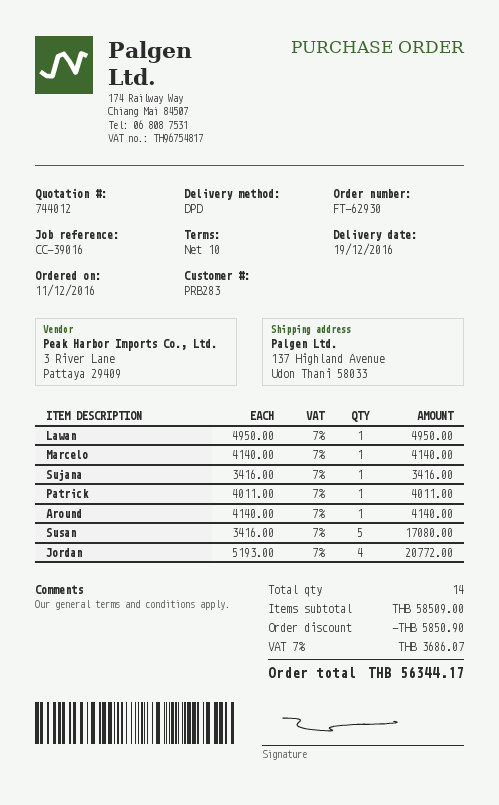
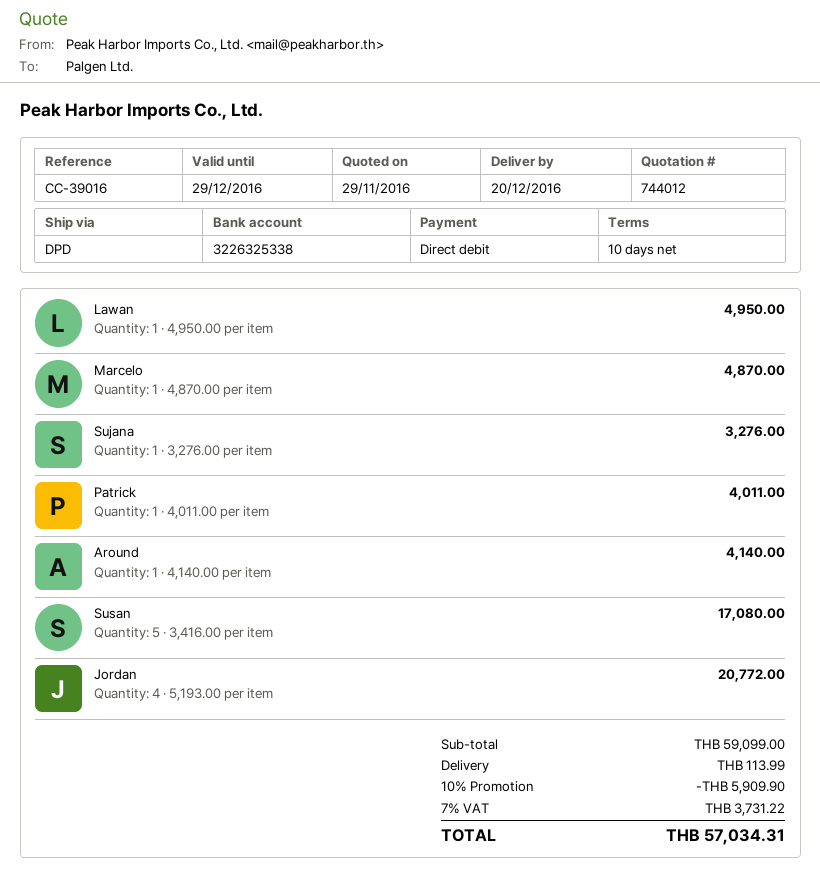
delivery date: 2016-12-19 -> 2016-12-20
Marcelo: 1 x 4140.00 = 4140.00 -> 1 x 4870.00 = 4870.00
Sujana: 1 x 3416.00 = 3416.00 -> 1 x 3276.00 = 3276.00
subtotal: 58509.00 -> 59099.00
discount: 5850.90 -> 5909.90
shipping: none -> 113.99
tax: 7% = 3686.07 -> 7% = 3731.22
total: 56344.17 -> 57034.31

